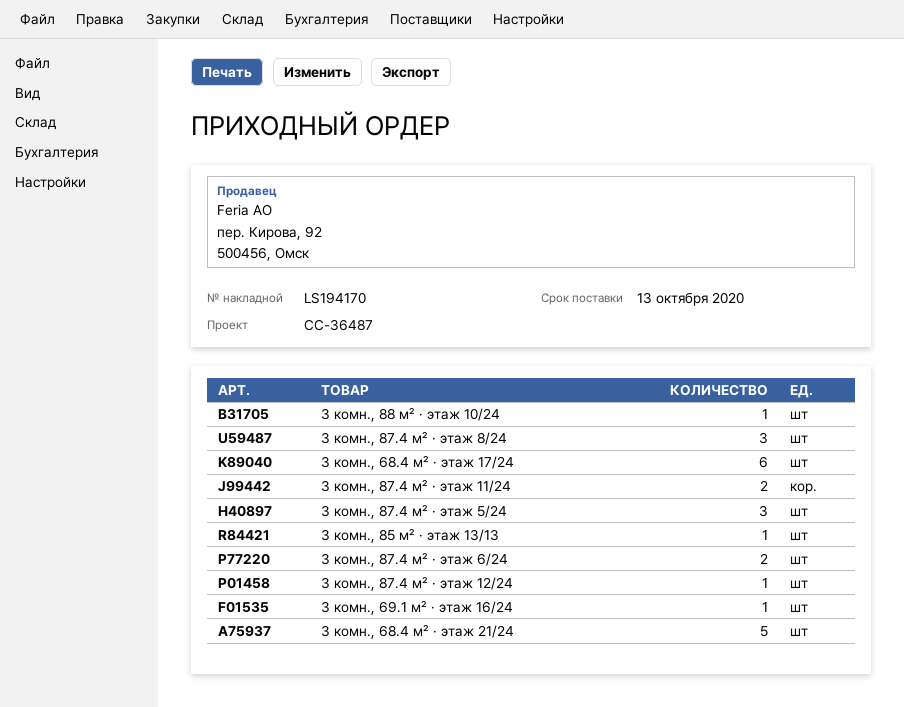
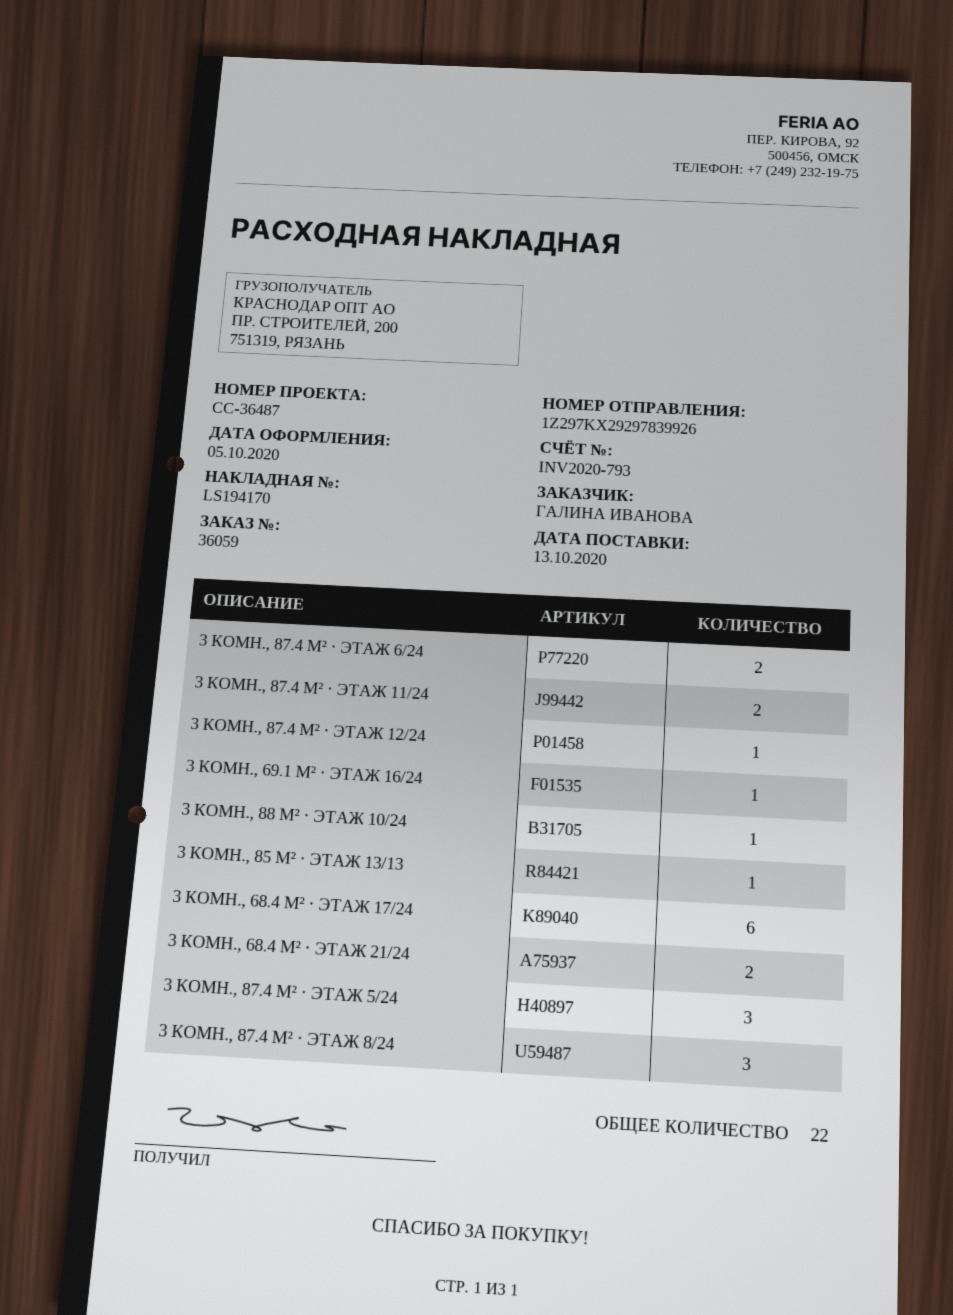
3 комн., 68.4 м² · этаж 21/24: 5 -> 2

